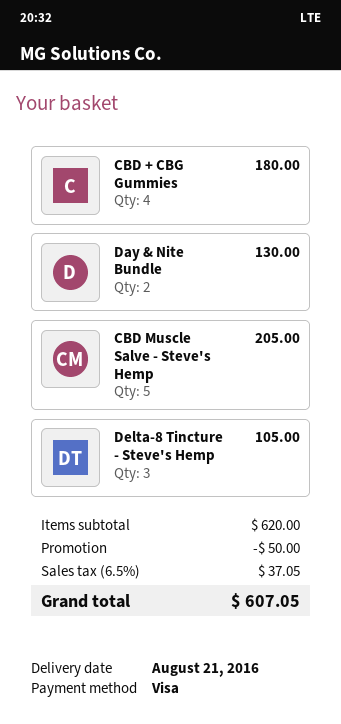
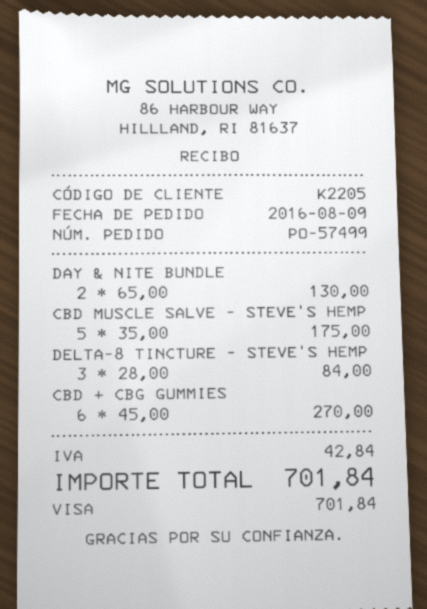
CBD + CBG Gummies: 4 for 180.00 -> 6 for 270.00
CBD Muscle Salve - Steve's Hemp: 5 for 205.00 -> 5 for 175.00
Delta-8 Tincture - Steve's Hemp: 3 for 105.00 -> 3 for 84.00
discount: 50.00 -> none
tax: 37.05 -> 42.84
total: 607.05 -> 701.84

